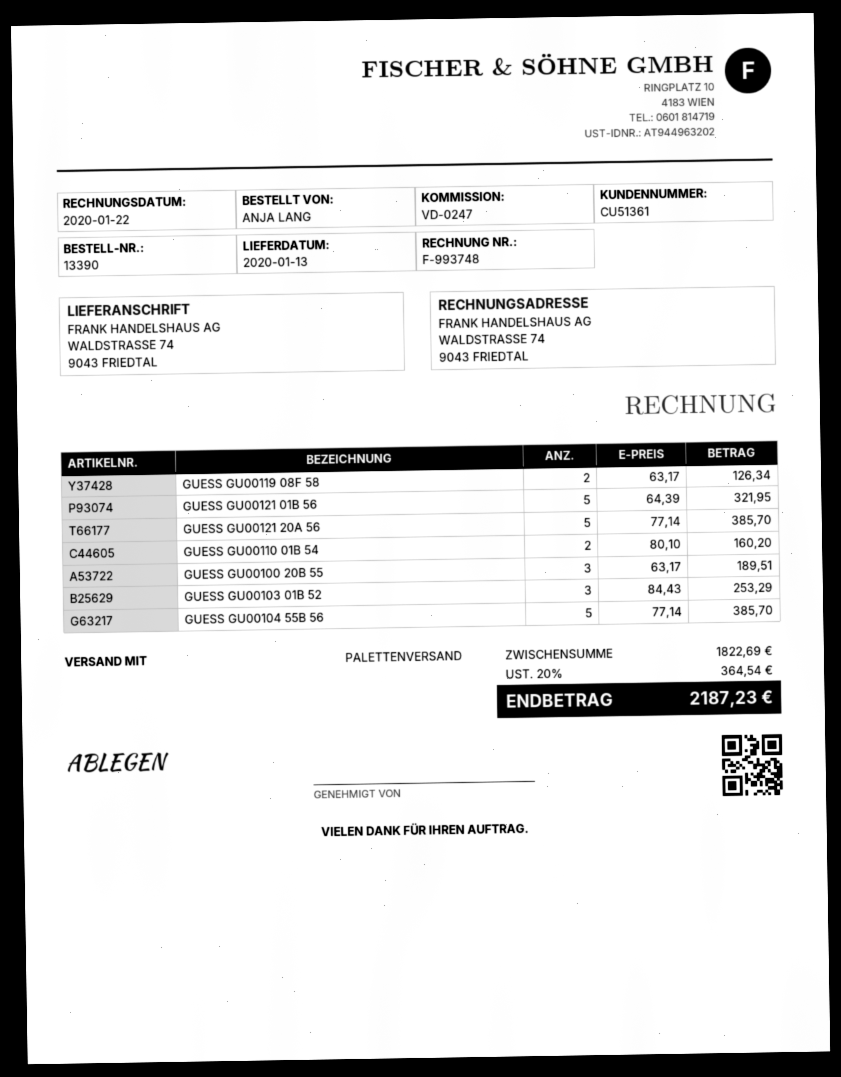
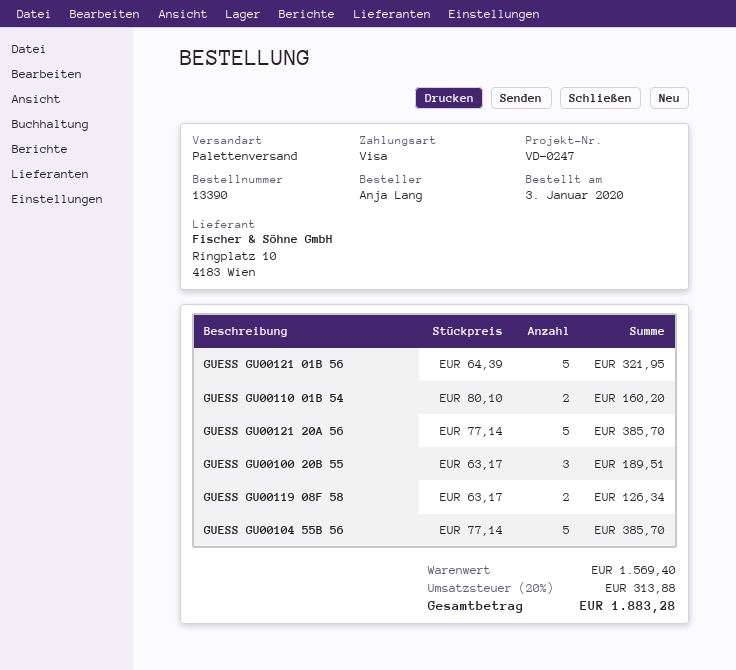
GUESS GU00103 01B 52: 3 x 84.43 = 253.29 -> none
subtotal: 1822.69 -> 1569.40
tax: 20% = 364.54 -> 20% = 313.88
total: 2187.23 -> 1883.28

